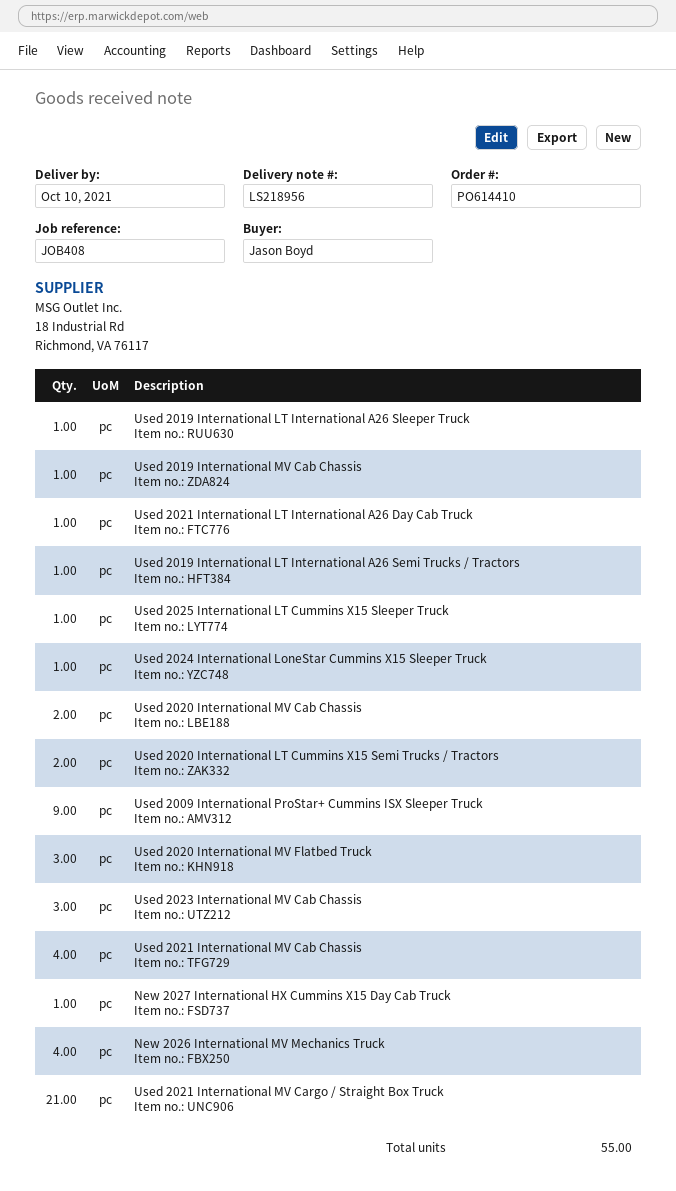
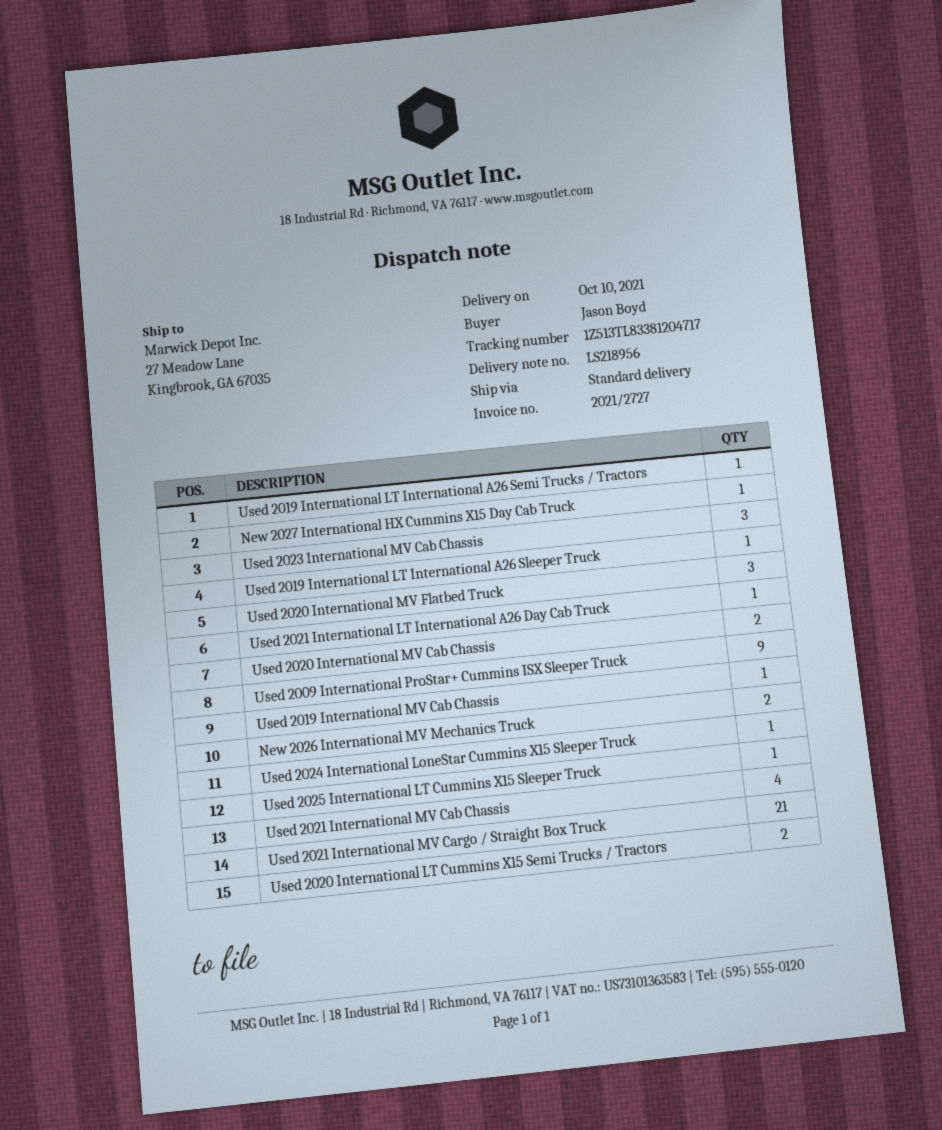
New 2026 International MV Mechanics Truck: 4 -> 2

